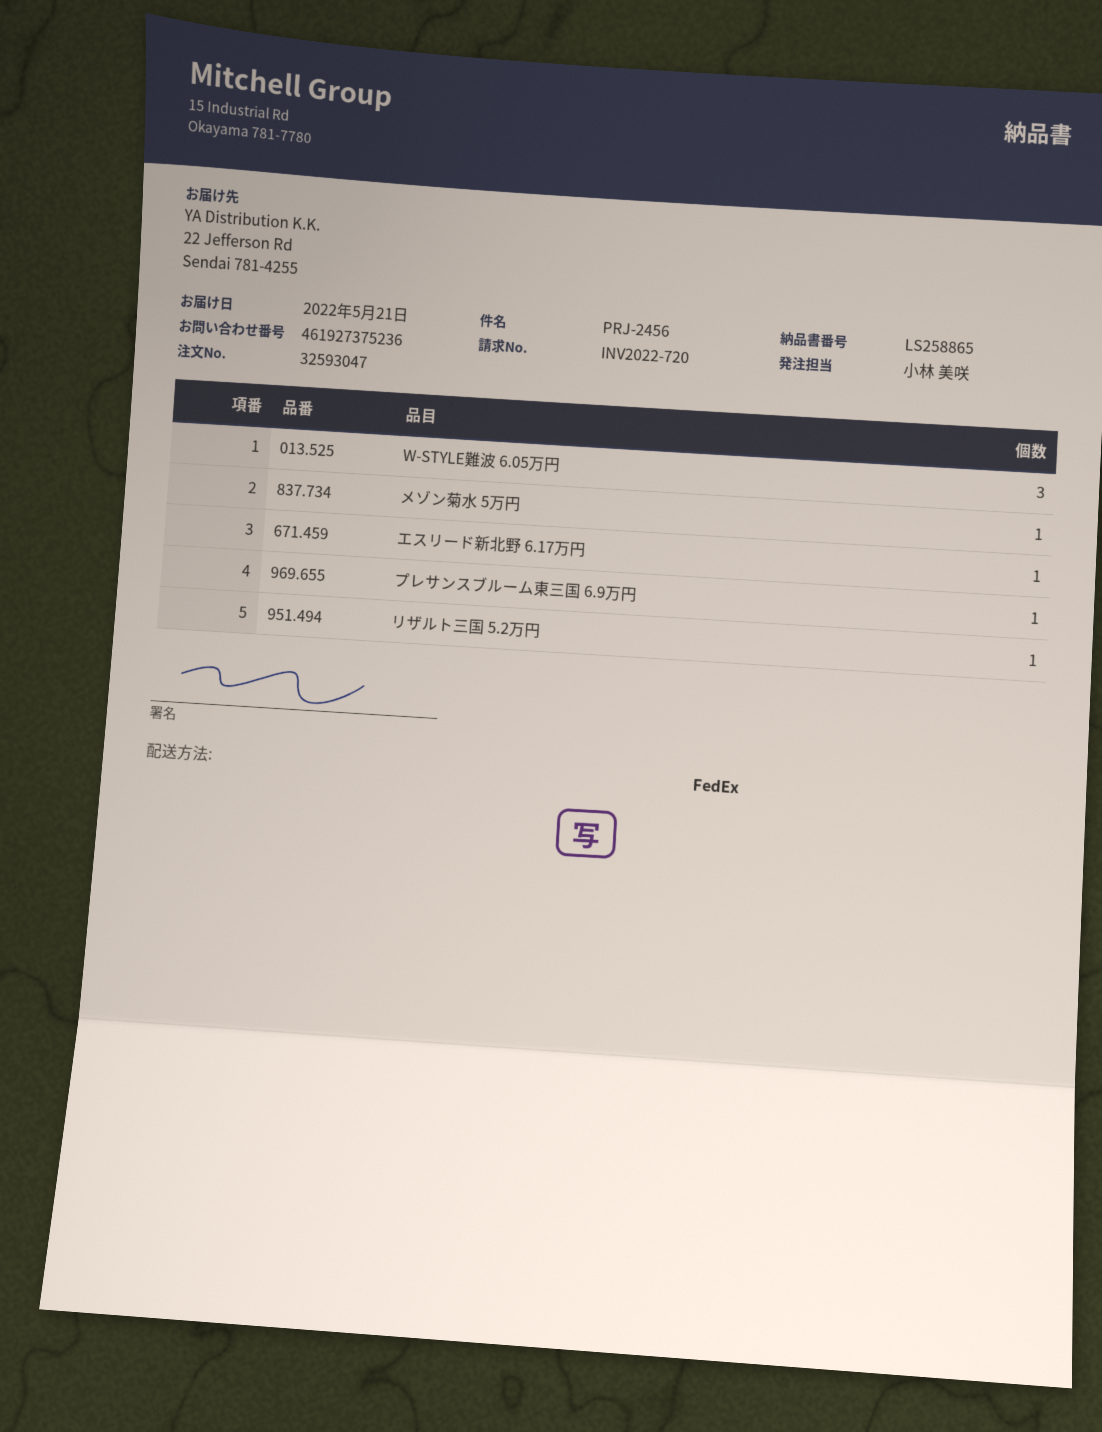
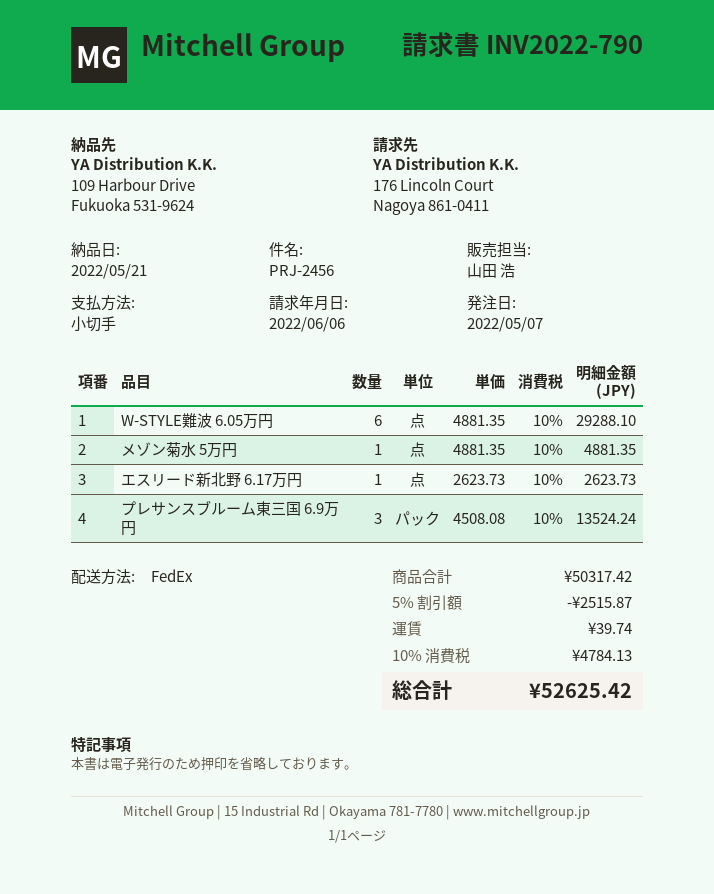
invoice number: INV2022-720 -> INV2022-790
ship to: 22 Jefferson Rd, Sendai 781-4255 -> 109 Harbour Drive, Fukuoka 531-9624
W-STYLE難波 6.05万円: 3 -> 6
プレサンスブルーム東三国 6.9万円: 1 -> 3
リザルト三国 5.2万円: 1 -> none

